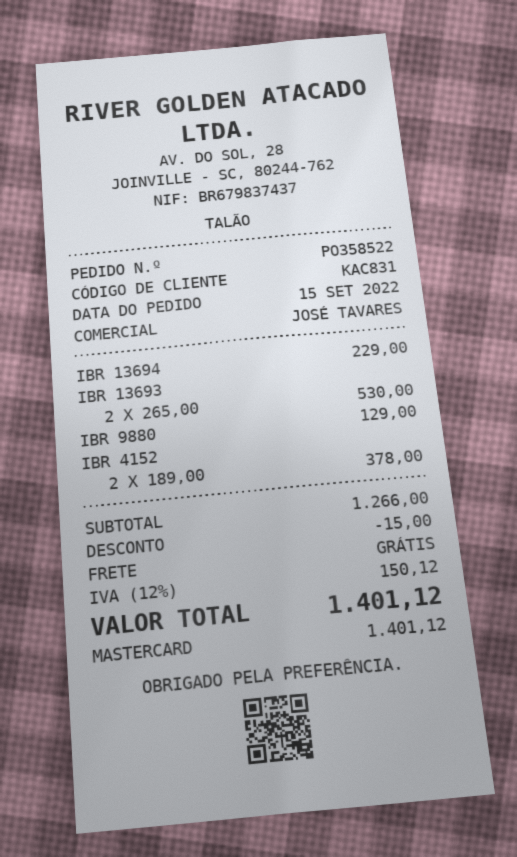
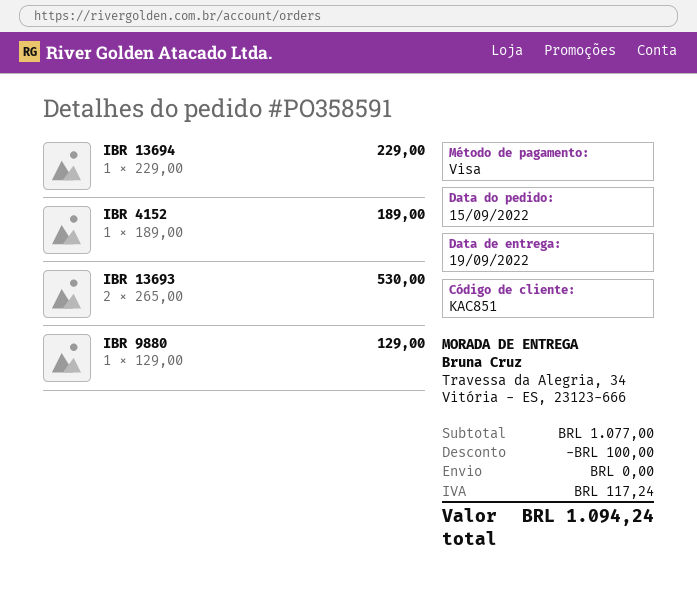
order number: PO358522 -> PO358591
customer number: KAC831 -> KAC851
payment method: Mastercard -> Visa
IBR 4152: 2 x 189.00 = 378.00 -> 1 x 189.00 = 189.00
subtotal: 1266.00 -> 1077.00
discount: 15.00 -> 100.00
tax: 150.12 -> 117.24
total: 1401.12 -> 1094.24

